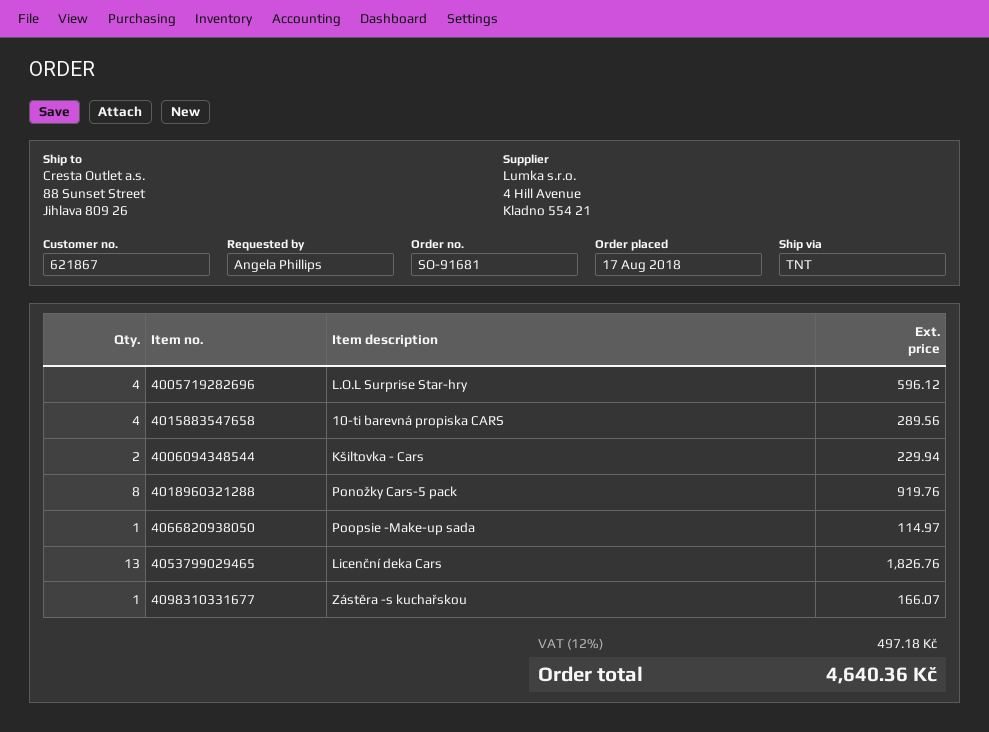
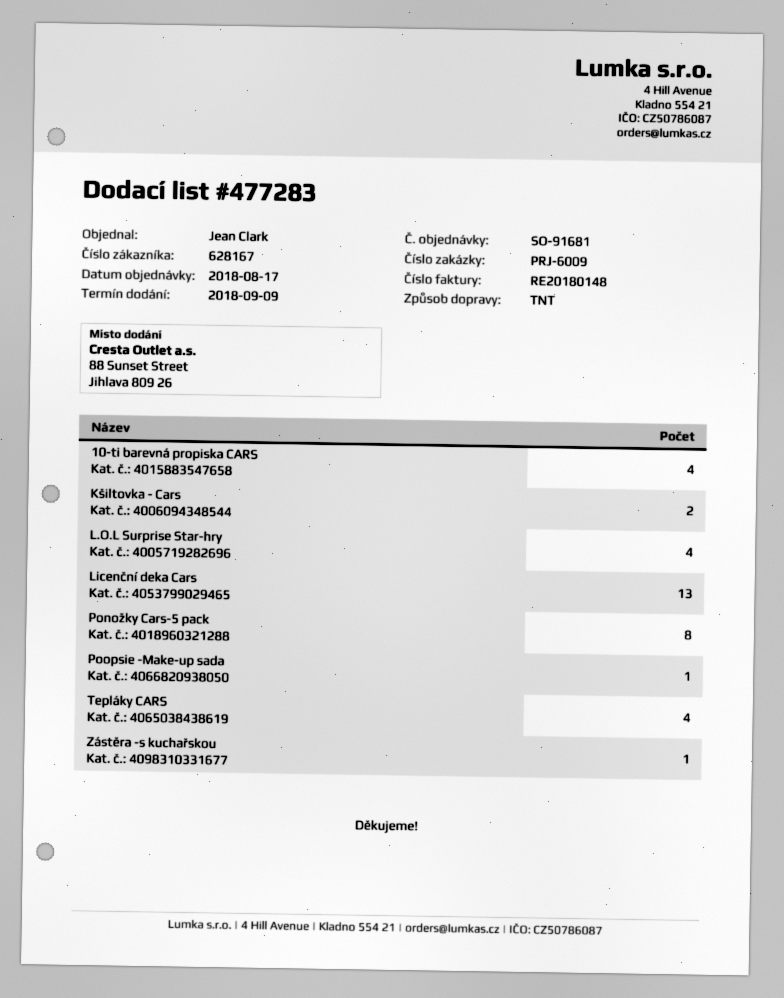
customer number: 621867 -> 628167
ordered by: Angela Phillips -> Jean Clark
Tepláky CARS: none -> 4

